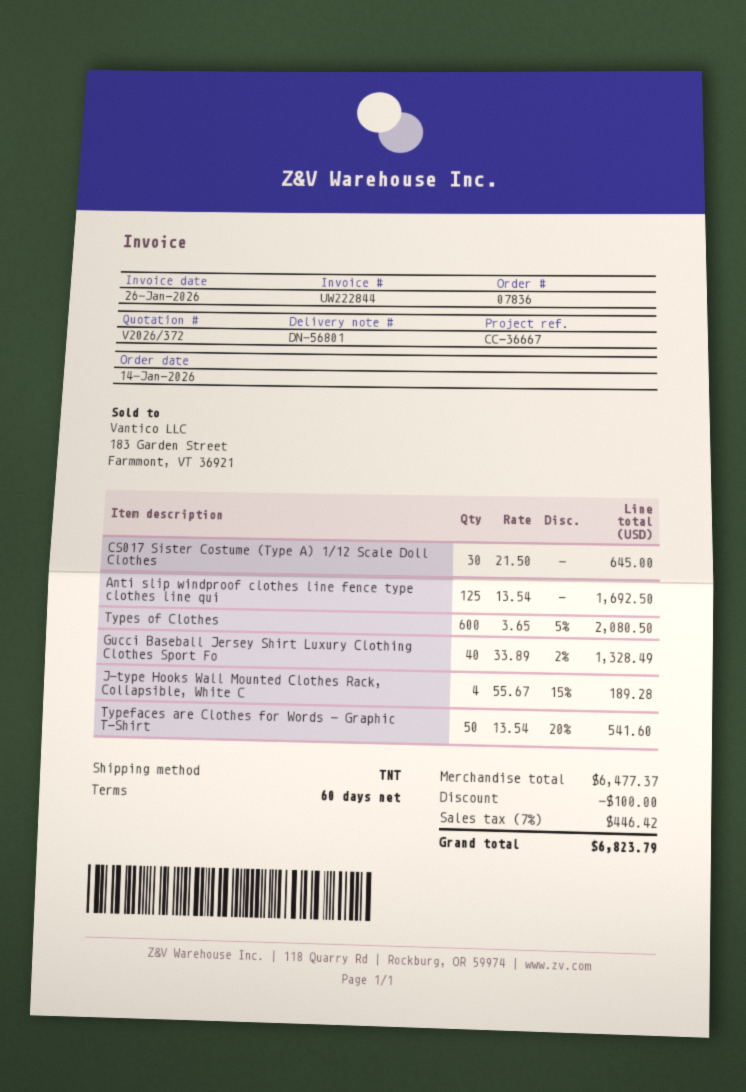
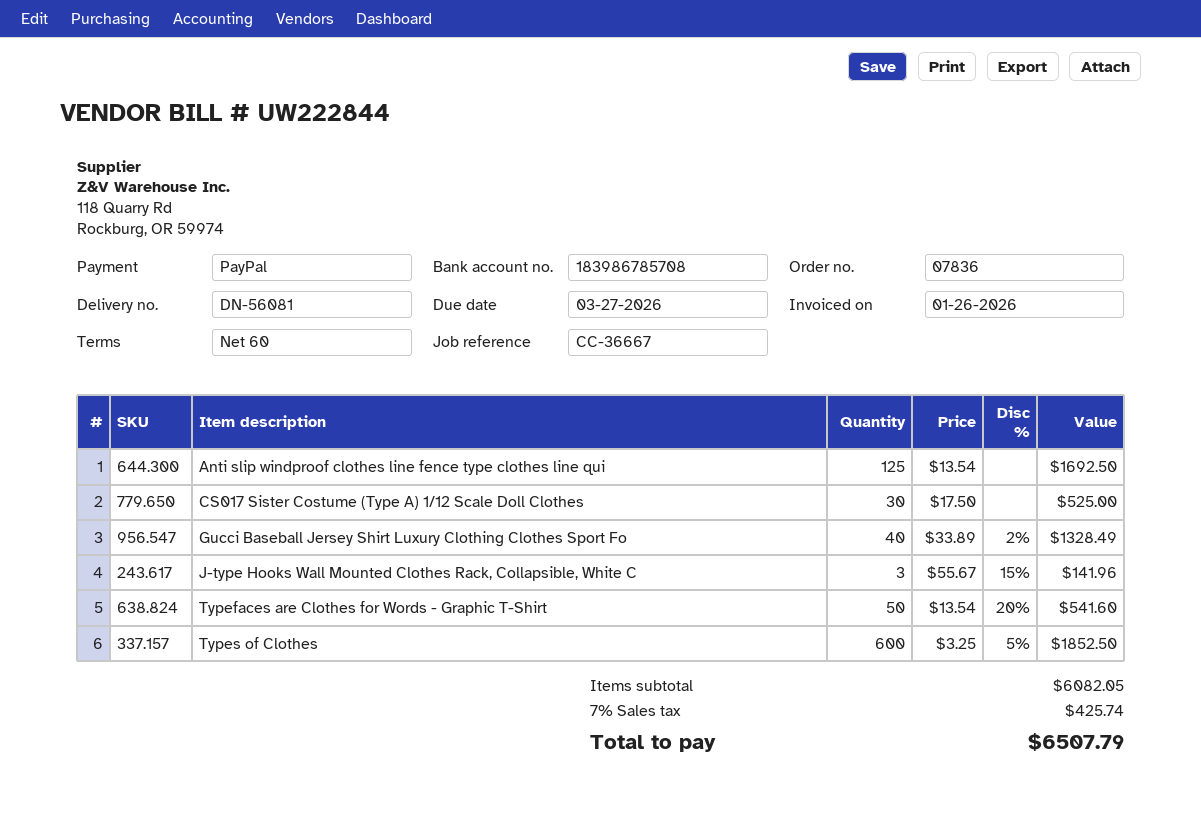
delivery note number: DN-56801 -> DN-56081
CS017 Sister Costume (Type A) 1/12 Scale Doll Clothes: 30 x 21.50 = 645.00 -> 30 x 17.50 = 525.00
Types of Clothes: 600 x 3.65 - 5% = 2080.50 -> 600 x 3.25 - 5% = 1852.50
J-type Hooks Wall Mounted Clothes Rack, Collapsible, White C: 4 x 55.67 - 15% = 189.28 -> 3 x 55.67 - 15% = 141.96
subtotal: 6477.37 -> 6082.05
discount: 100.00 -> none
tax: 7% = 446.42 -> 7% = 425.74
total: 6823.79 -> 6507.79

